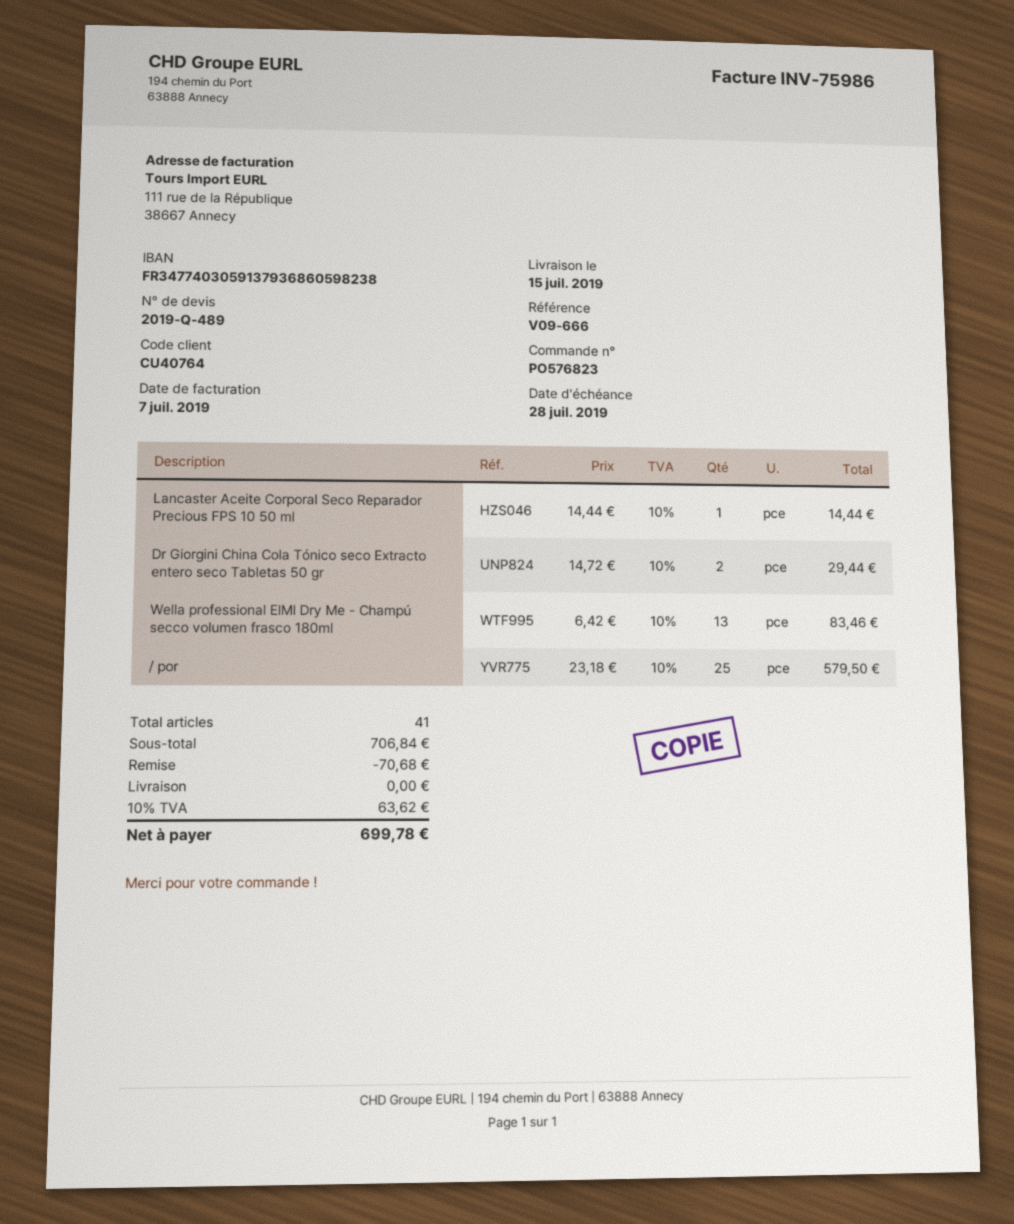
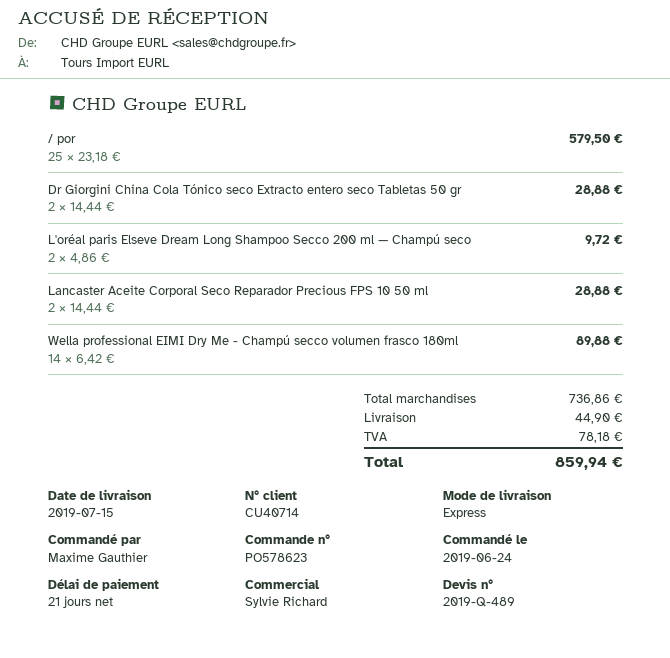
order number: PO576823 -> PO578623
customer number: CU40764 -> CU40714
Lancaster Aceite Corporal Seco Reparador Precious FPS 10 50 ml: 1 x 14.44 = 14.44 -> 2 x 14.44 = 28.88
Dr Giorgini China Cola Tónico seco Extracto entero seco Tabletas 50 gr: 2 x 14.72 = 29.44 -> 2 x 14.44 = 28.88
Wella professional EIMI Dry Me - Champú secco volumen frasco 180ml: 13 x 6.42 = 83.46 -> 14 x 6.42 = 89.88
L'oréal paris Elseve Dream Long Shampoo Secco 200 ml — Champú seco: none -> 2 x 4.86 = 9.72
subtotal: 706.84 -> 736.86
discount: 70.68 -> none
shipping: 0.00 -> 44.90
tax: 63.62 -> 78.18
total: 699.78 -> 859.94

